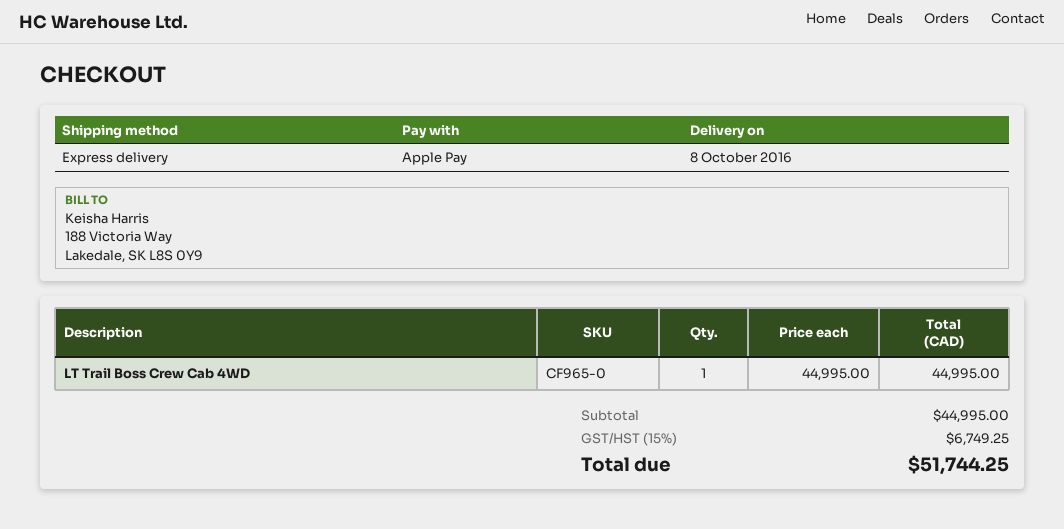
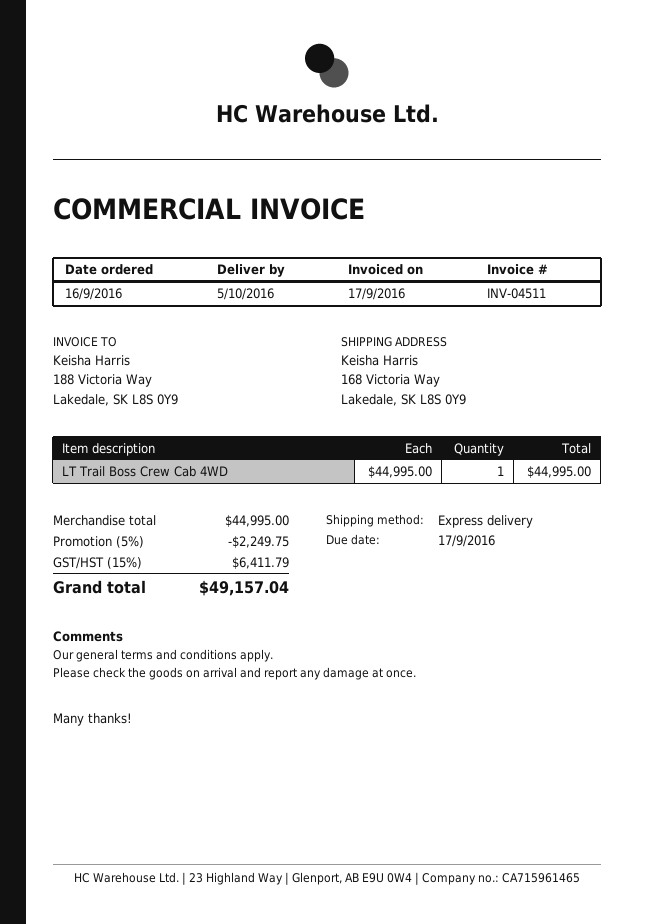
delivery date: 2016-10-08 -> 2016-10-05
discount: none -> 5% = 2249.75
tax: 15% = 6749.25 -> 15% = 6411.79
total: 51744.25 -> 49157.04

